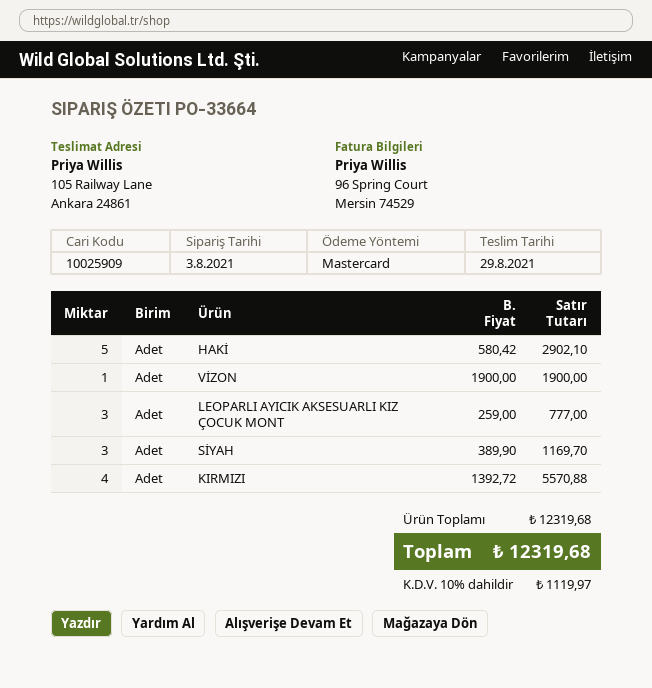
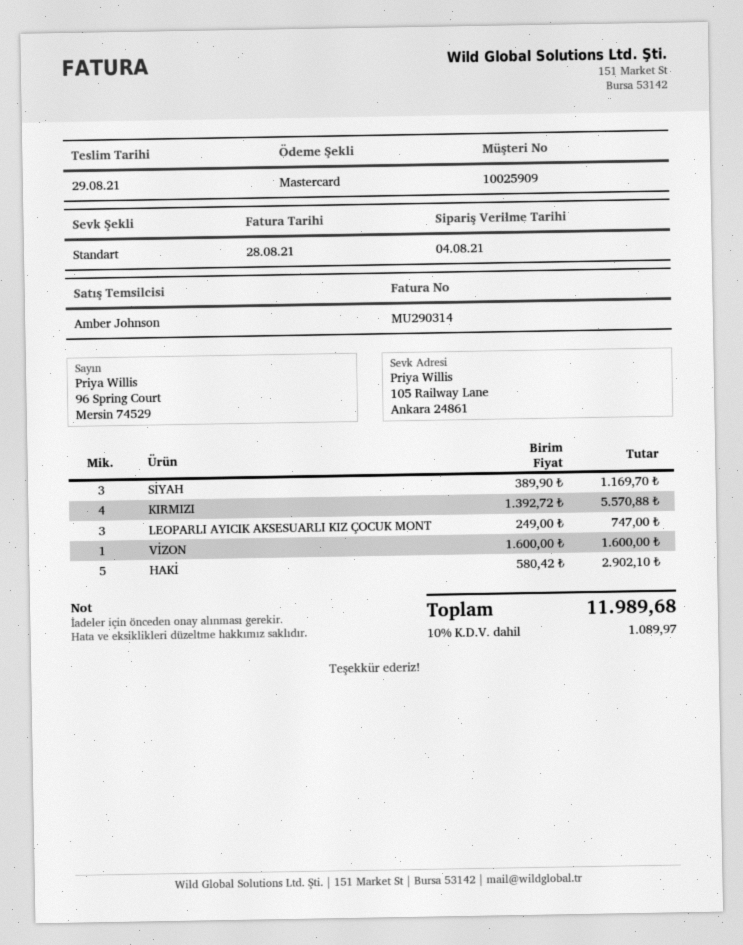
order date: 2021-08-03 -> 2021-08-04
VİZON: 1 x 1900.00 = 1900.00 -> 1 x 1600.00 = 1600.00
LEOPARLI AYICIK AKSESUARLI KIZ ÇOCUK MONT: 3 x 259.00 = 777.00 -> 3 x 249.00 = 747.00
tax: 10% = 1119.97 -> 10% = 1089.97
total: 12319.68 -> 11989.68

